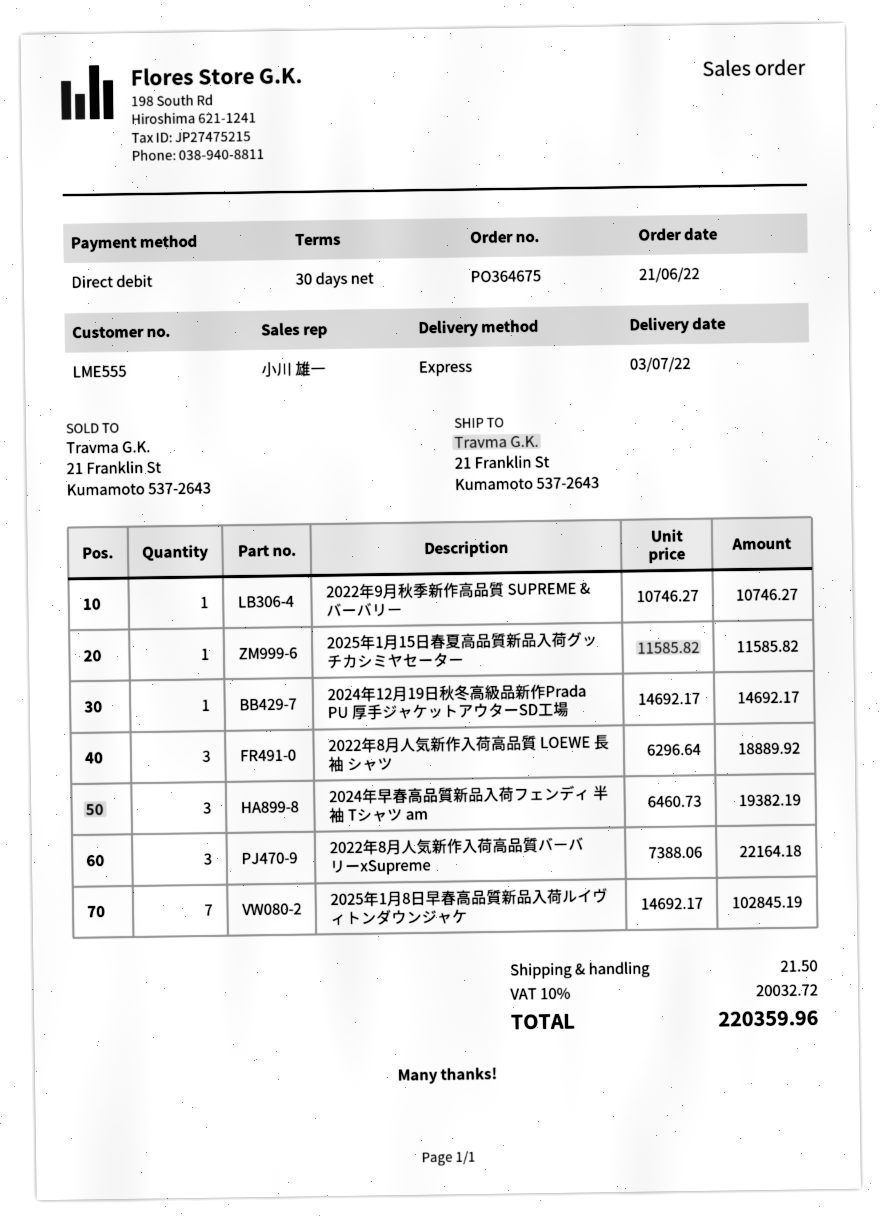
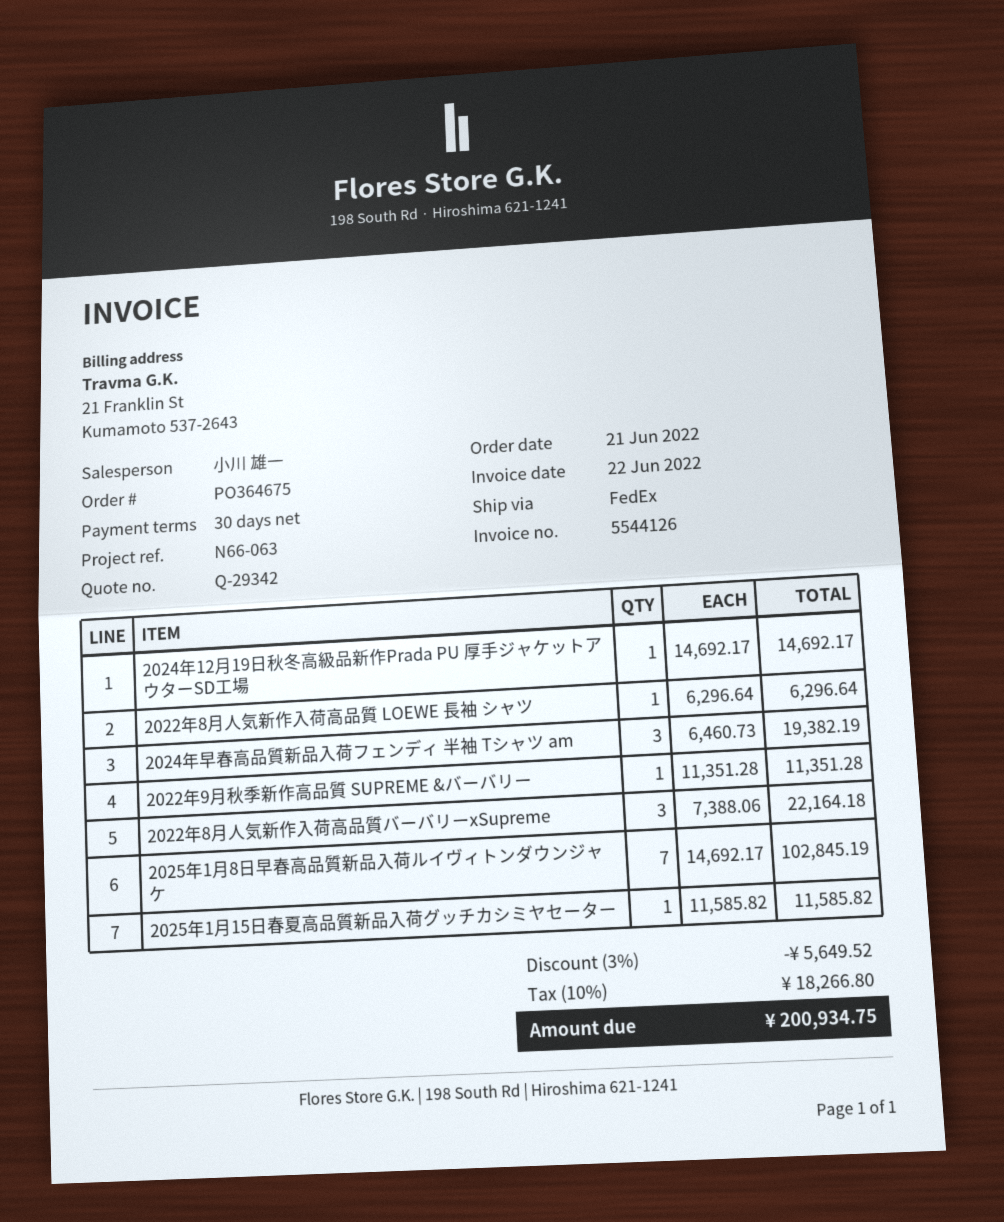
shipping method: express -> FedEx
2022年9月秋季新作高品質 SUPREME &バーバリー: 1 x 10746.27 = 10746.27 -> 1 x 11351.28 = 11351.28
2022年8月人気新作入荷高品質 LOEWE 長袖 シャツ: 3 x 6296.64 = 18889.92 -> 1 x 6296.64 = 6296.64
discount: none -> 3% = 5649.52
shipping: 21.50 -> none
tax: 10% = 20032.72 -> 10% = 18266.80
total: 220359.96 -> 200934.75

